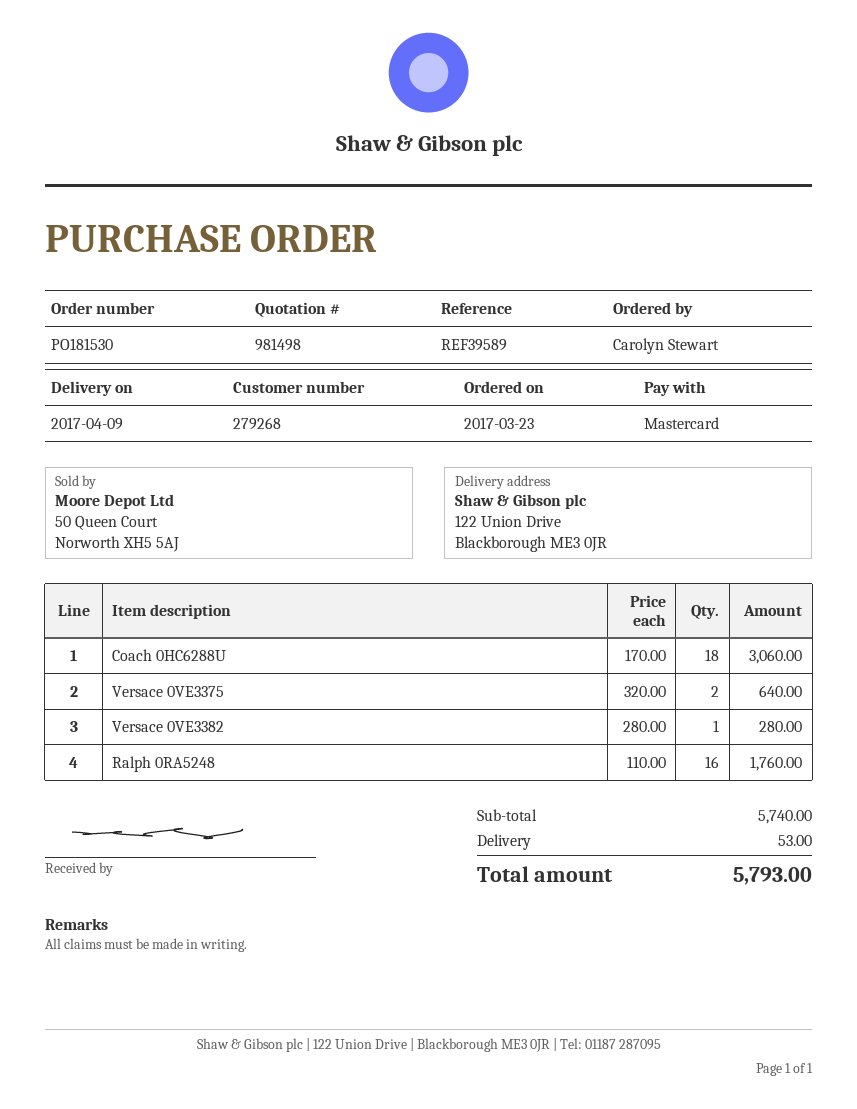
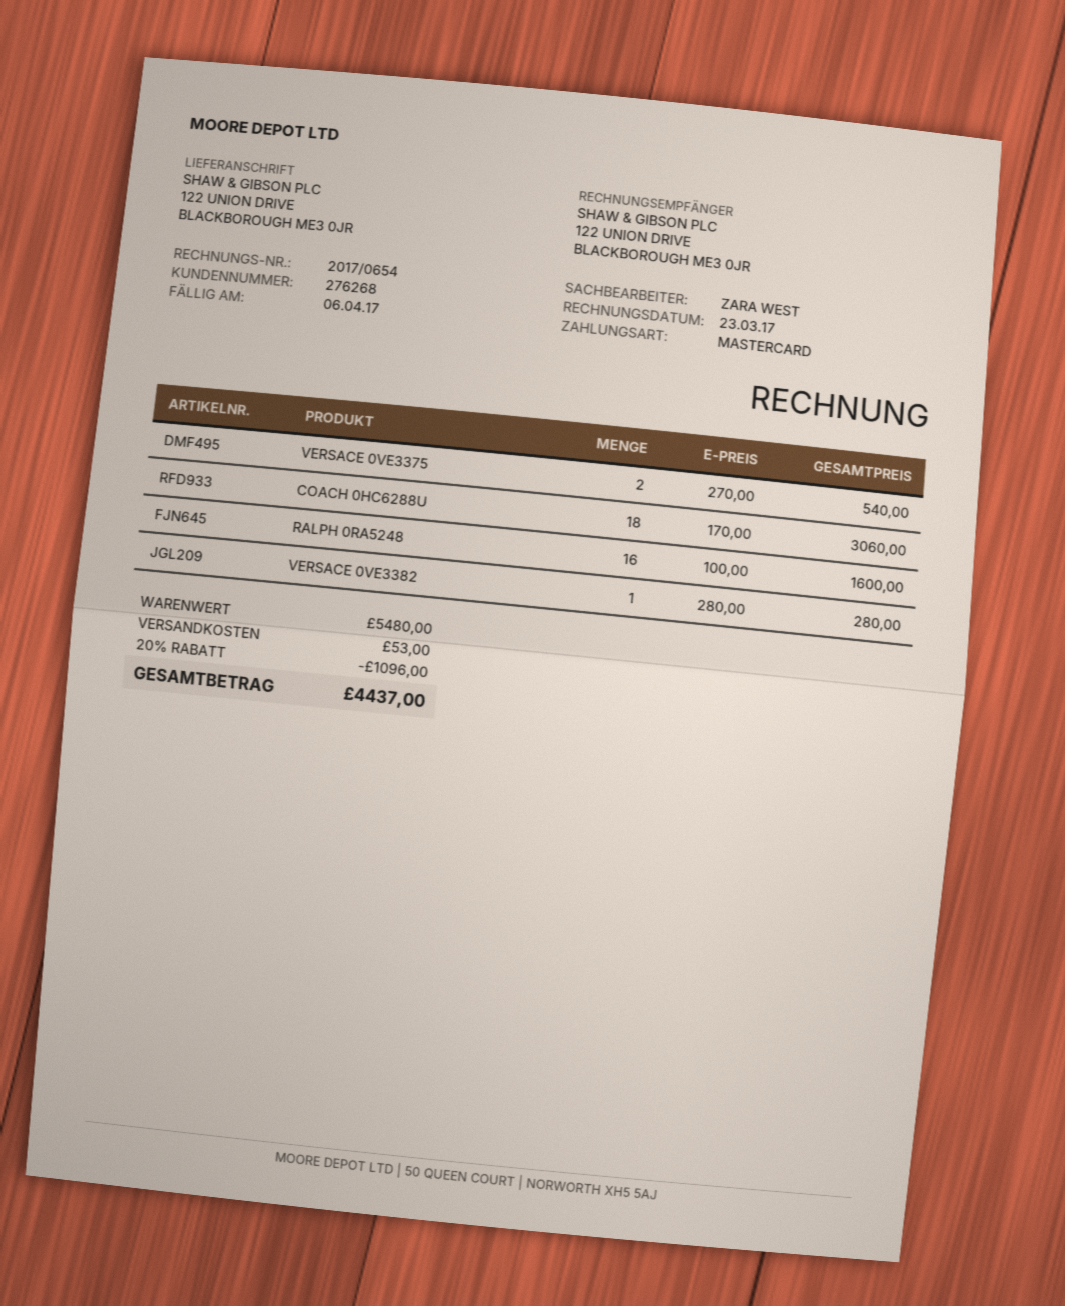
customer number: 279268 -> 276268
Versace 0VE3375: 2 x 320.00 = 640.00 -> 2 x 270.00 = 540.00
Ralph 0RA5248: 16 x 110.00 = 1760.00 -> 16 x 100.00 = 1600.00
subtotal: 5740.00 -> 5480.00
discount: none -> 20% = 1096.00
total: 5793.00 -> 4437.00

